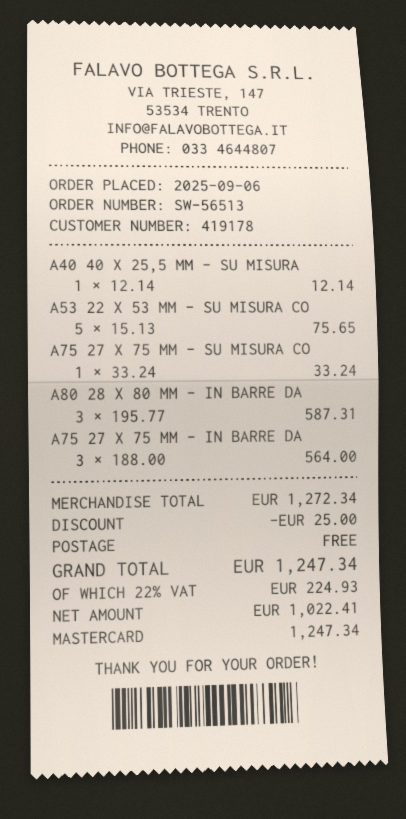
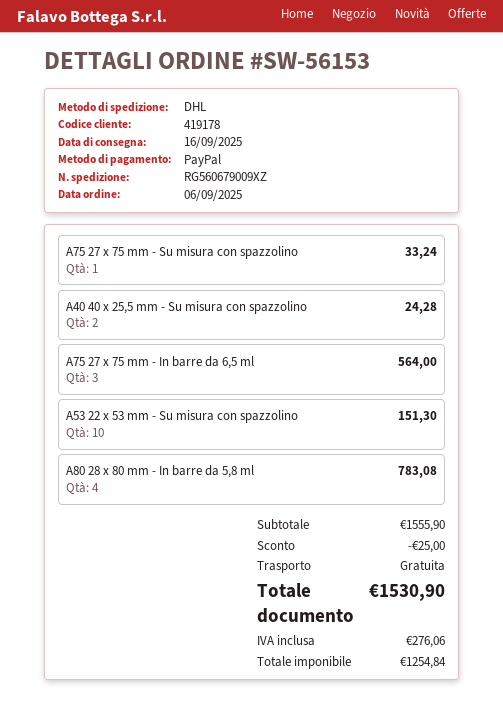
order number: SW-56513 -> SW-56153
payment method: Mastercard -> PayPal
A40 40 X 25,5 MM - SU MISURA: 1 for 12.14 -> 2 for 24.28
A53 22 X 53 MM - SU MISURA CO: 5 for 75.65 -> 10 for 151.30
A80 28 X 80 MM - IN BARRE DA: 3 for 587.31 -> 4 for 783.08
subtotal: 1272.34 -> 1555.90
net: 1022.41 -> 1254.84
tax: 224.93 -> 276.06
total: 1247.34 -> 1530.90

